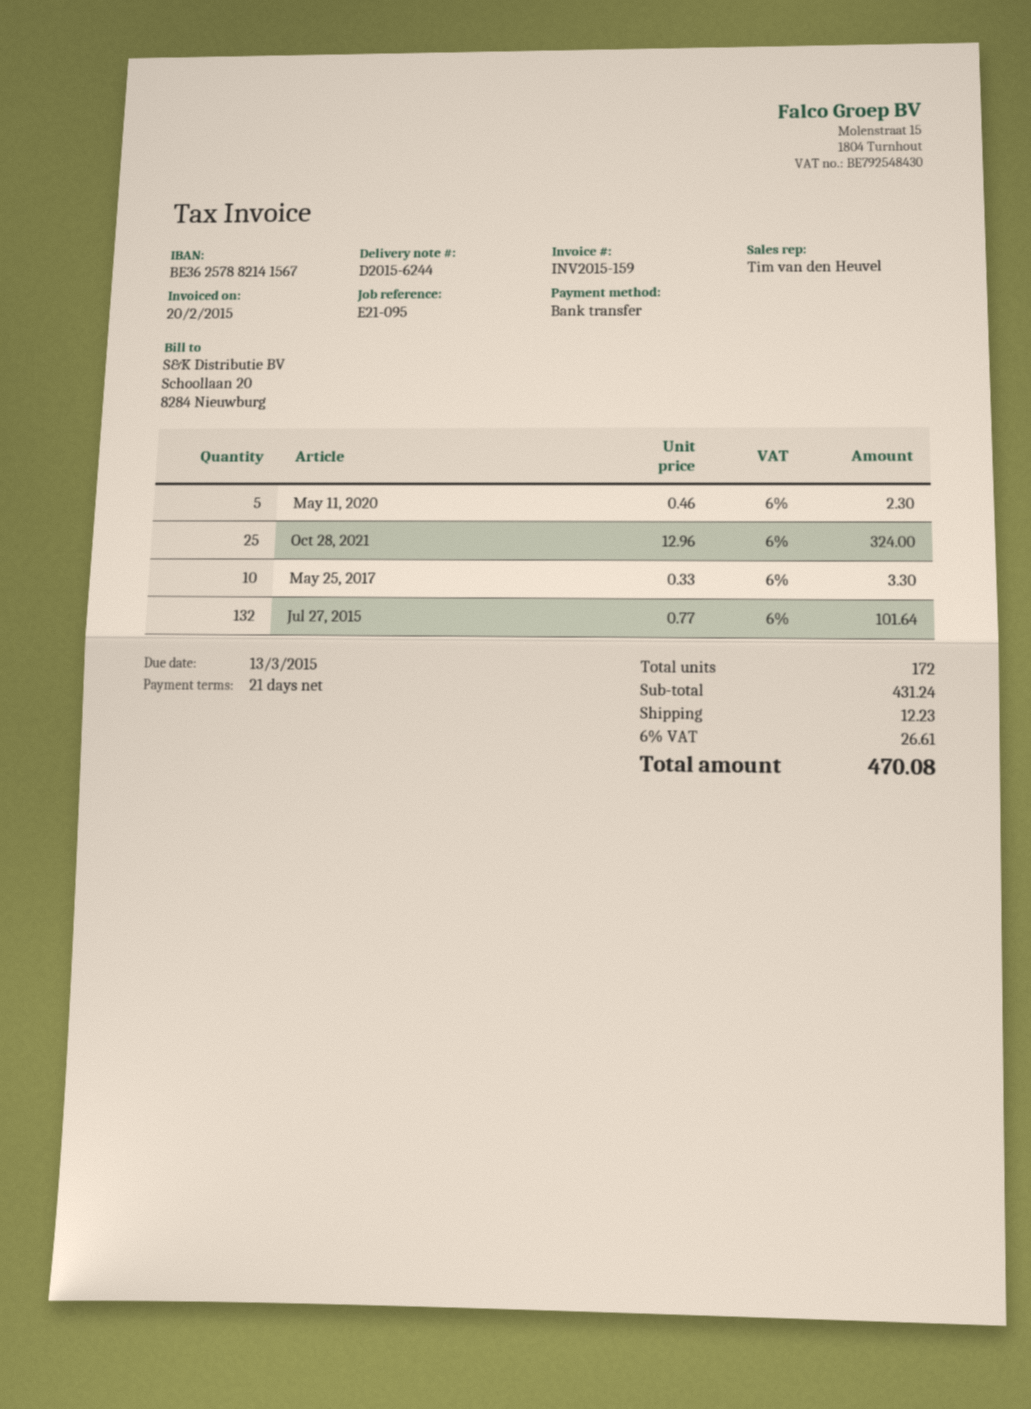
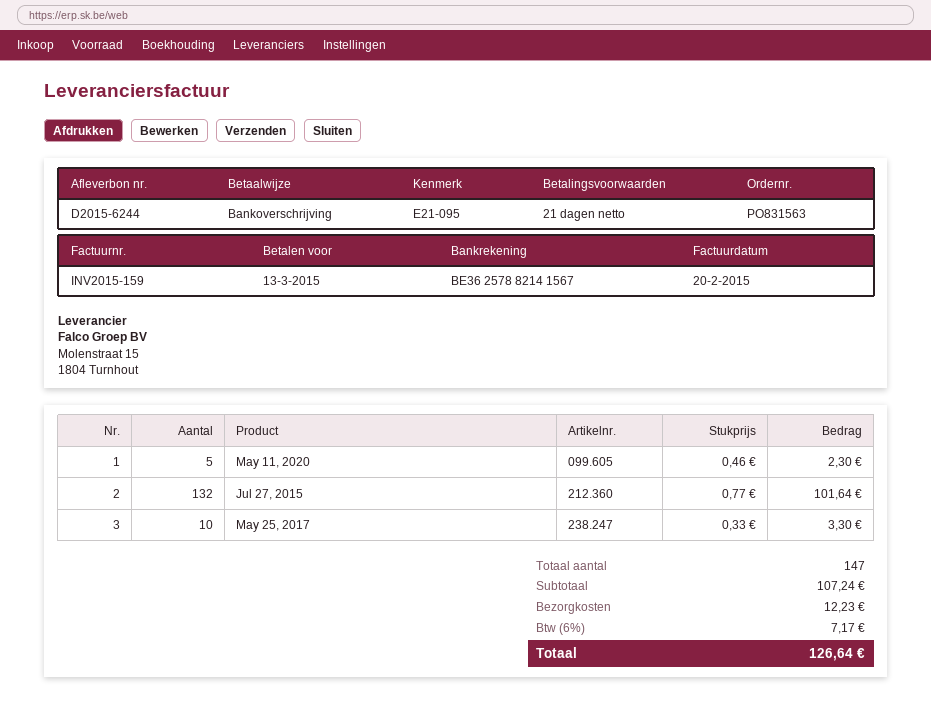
Oct 28, 2021: 25 x 12.96 = 324.00 -> none
total quantity: 172 -> 147
subtotal: 431.24 -> 107.24
tax: 6% = 26.61 -> 6% = 7.17
total: 470.08 -> 126.64

